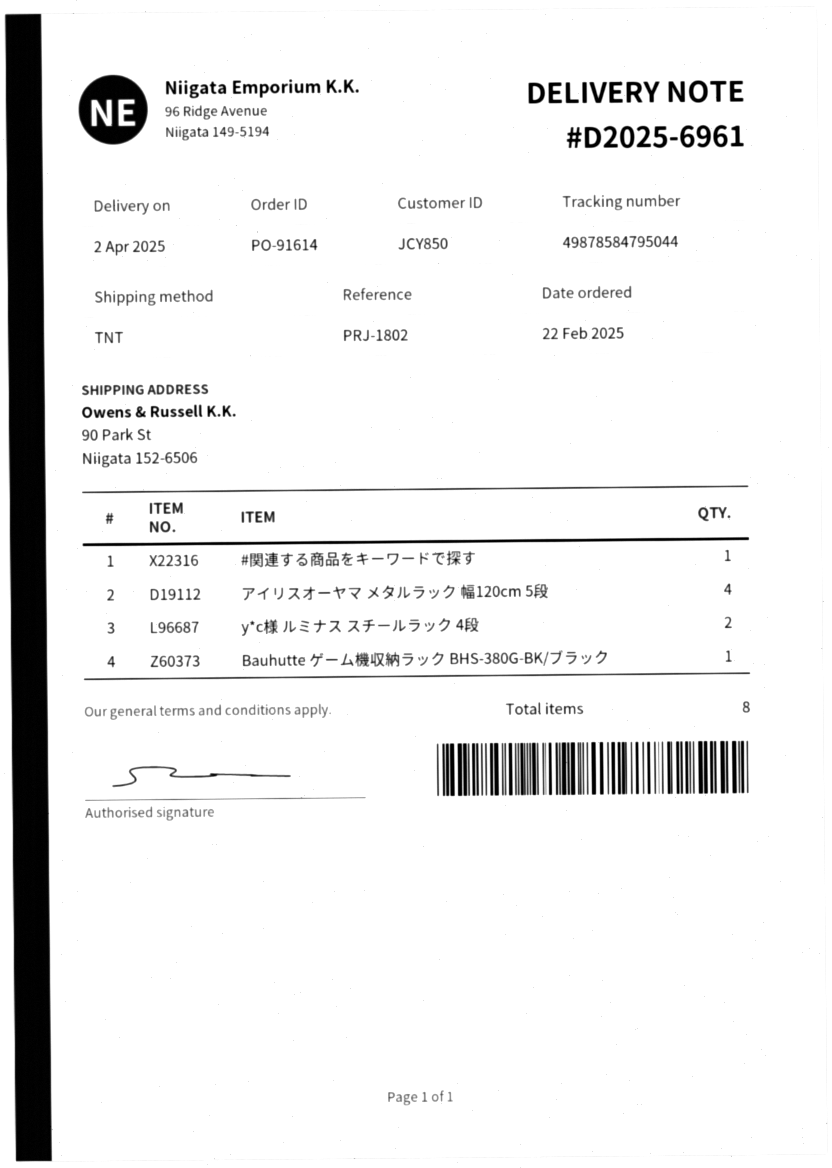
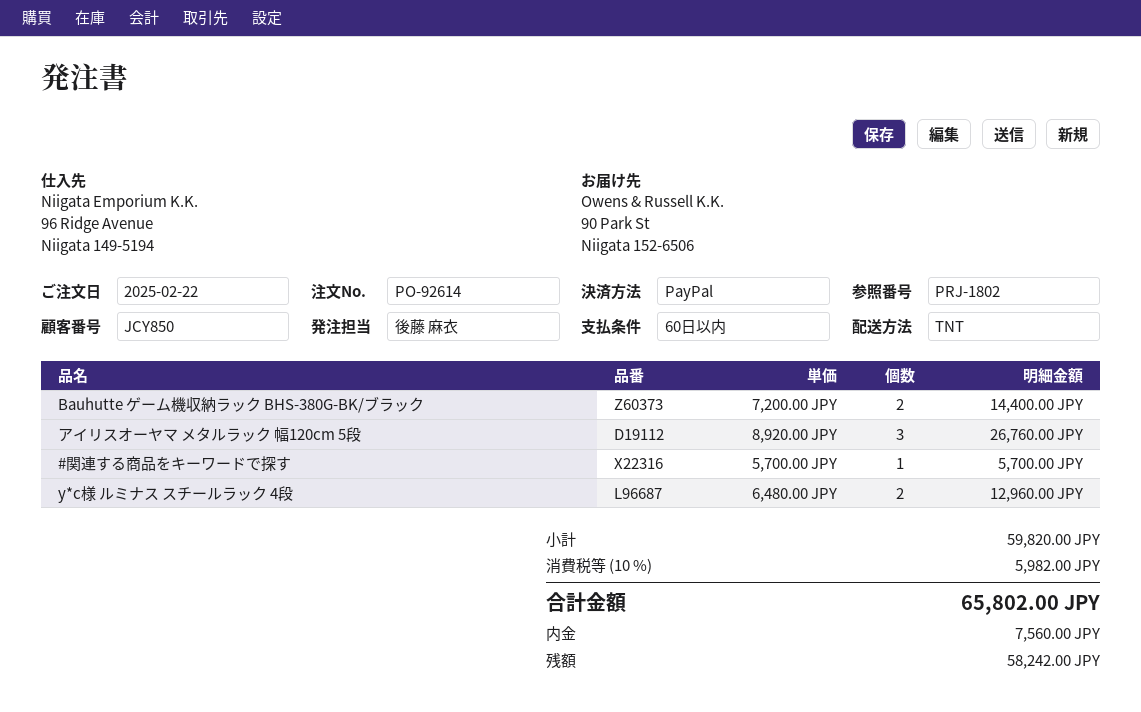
order number: PO-91614 -> PO-92614
アイリスオーヤマ メタルラック 幅120cm 5段: 4 -> 3
Bauhutte ゲーム機収納ラック BHS-380G-BK/ブラック: 1 -> 2

